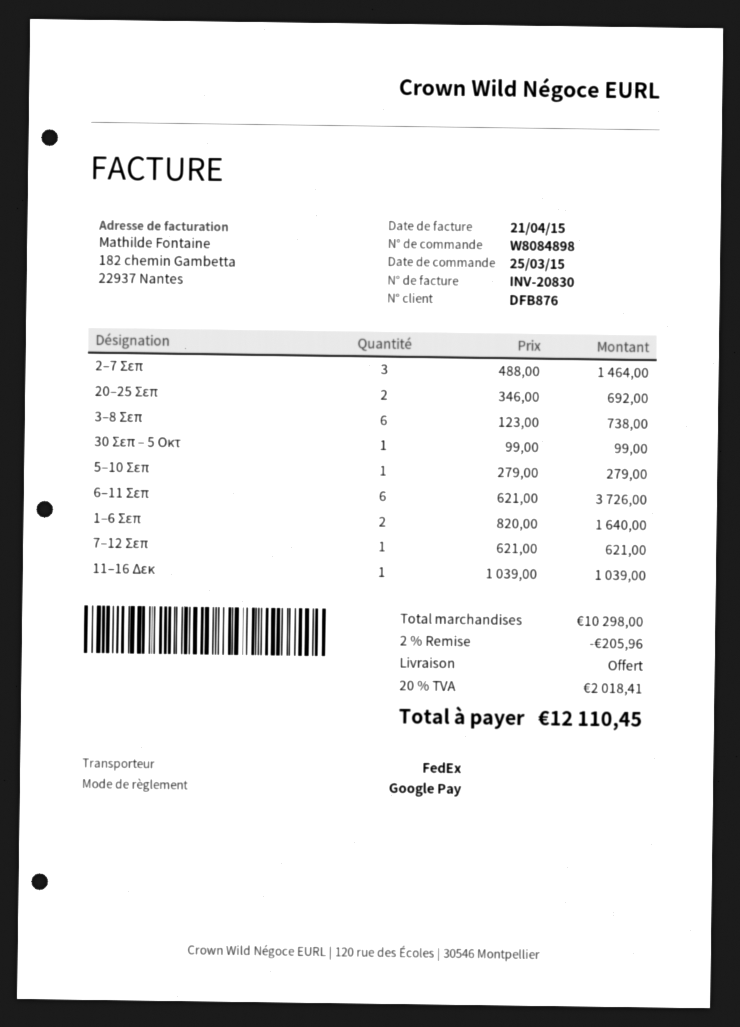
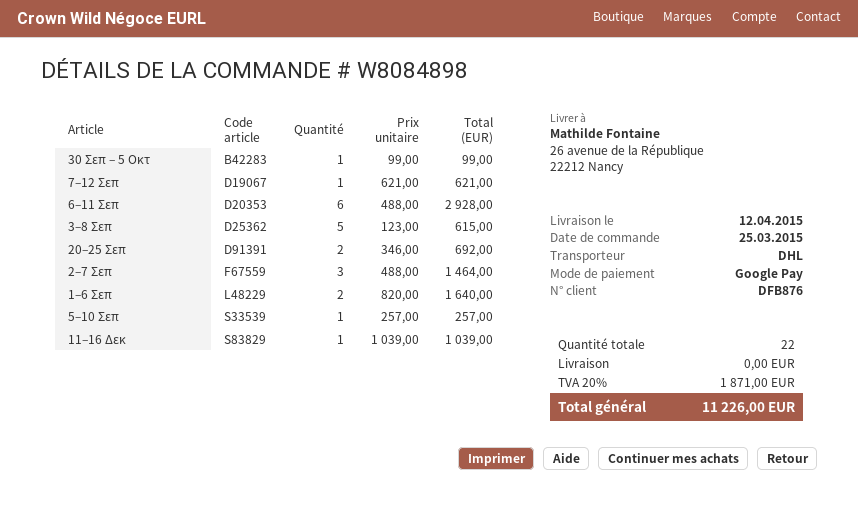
shipping method: FedEx -> DHL
3–8 Σεπ: 6 x 123.00 = 738.00 -> 5 x 123.00 = 615.00
5–10 Σεπ: 1 x 279.00 = 279.00 -> 1 x 257.00 = 257.00
6–11 Σεπ: 6 x 621.00 = 3726.00 -> 6 x 488.00 = 2928.00
discount: 2% = 205.96 -> none
tax: 20% = 2018.41 -> 20% = 1871.00
total: 12110.45 -> 11226.00

